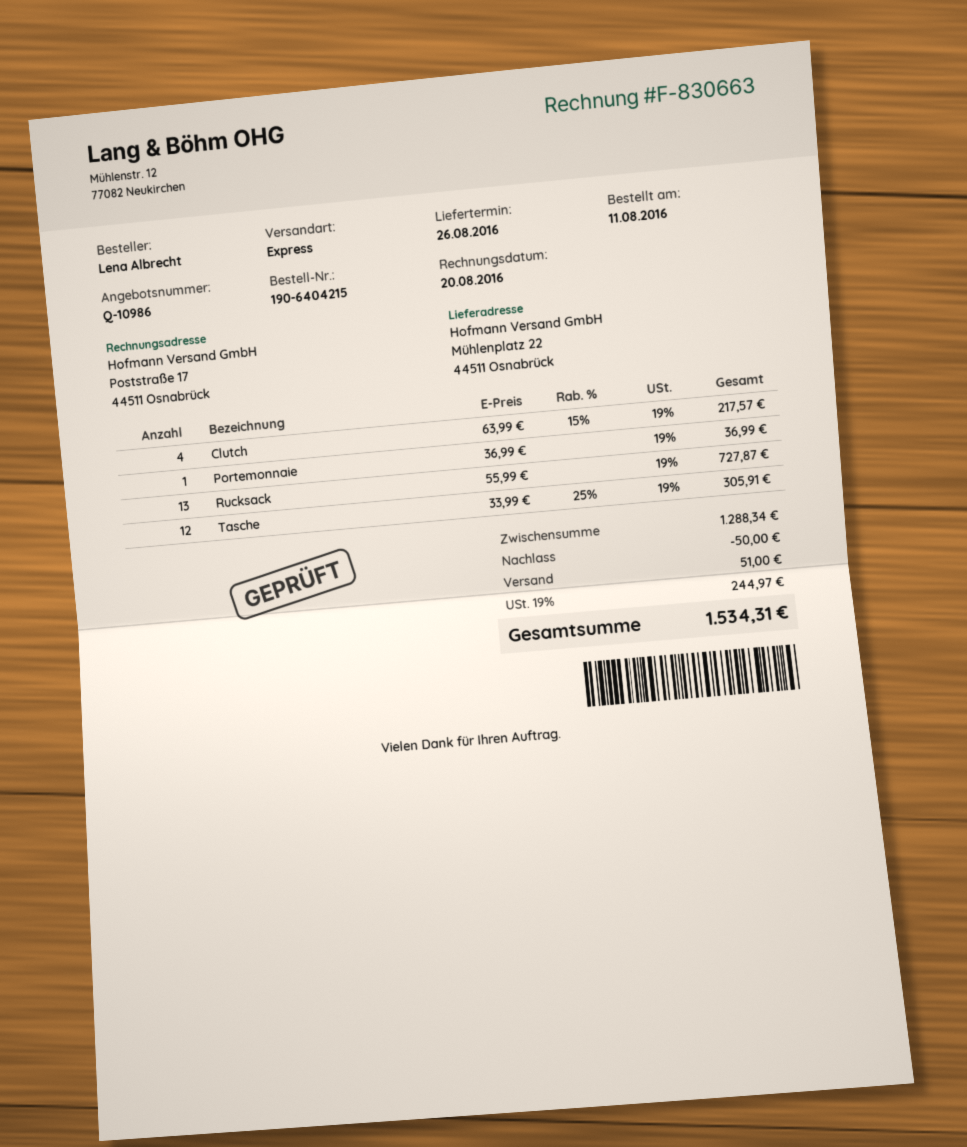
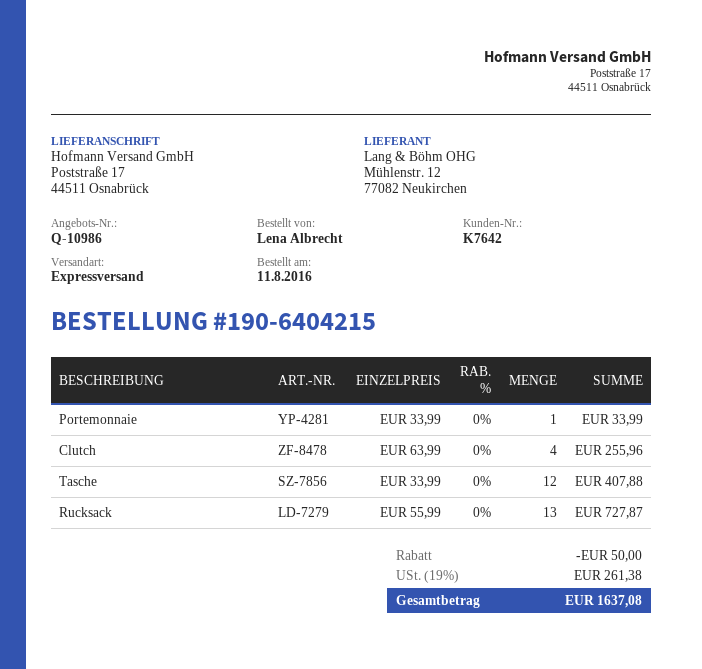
ship to: Mühlenplatz 22, 44511 Osnabrück -> Poststraße 17, 44511 Osnabrück
Clutch: 4 x 63.99 - 15% = 217.57 -> 4 x 63.99 = 255.96
Portemonnaie: 1 x 36.99 = 36.99 -> 1 x 33.99 = 33.99
Tasche: 12 x 33.99 - 25% = 305.91 -> 12 x 33.99 = 407.88
shipping: 51.00 -> none
tax: 19% = 244.97 -> 19% = 261.38
total: 1534.31 -> 1637.08

